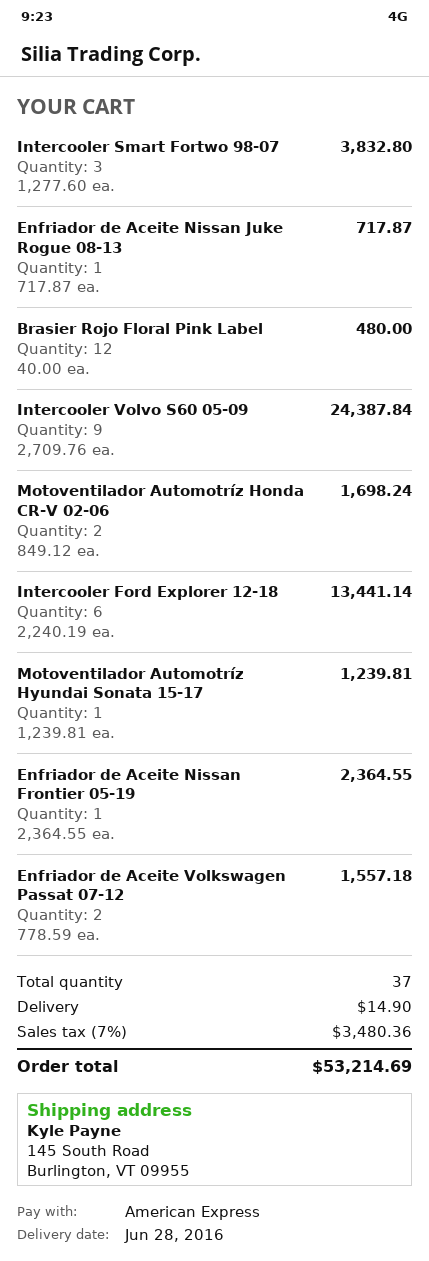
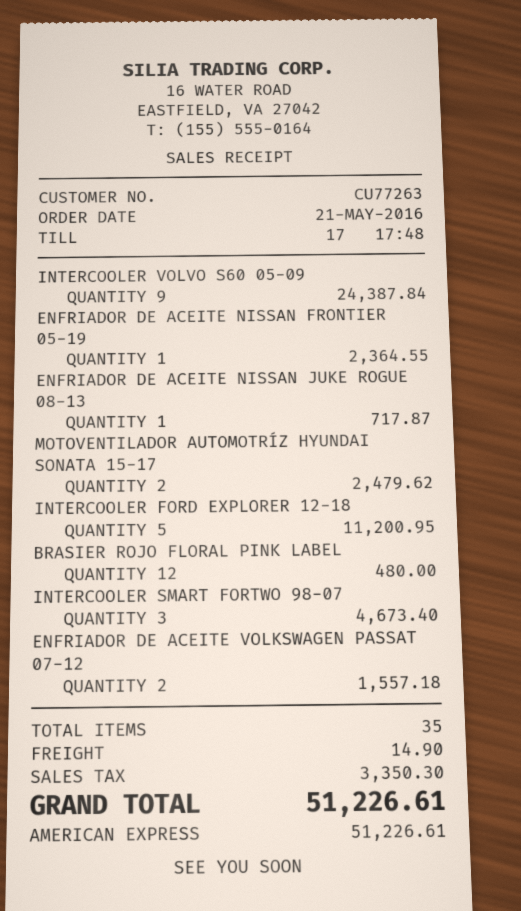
Intercooler Smart Fortwo 98-07: 3 for 3832.80 -> 3 for 4673.40
Motoventilador Automotríz Honda CR-V 02-06: 2 for 1698.24 -> none
Intercooler Ford Explorer 12-18: 6 for 13441.14 -> 5 for 11200.95
Motoventilador Automotríz Hyundai Sonata 15-17: 1 for 1239.81 -> 2 for 2479.62
total quantity: 37 -> 35
tax: 3480.36 -> 3350.30
total: 53214.69 -> 51226.61

